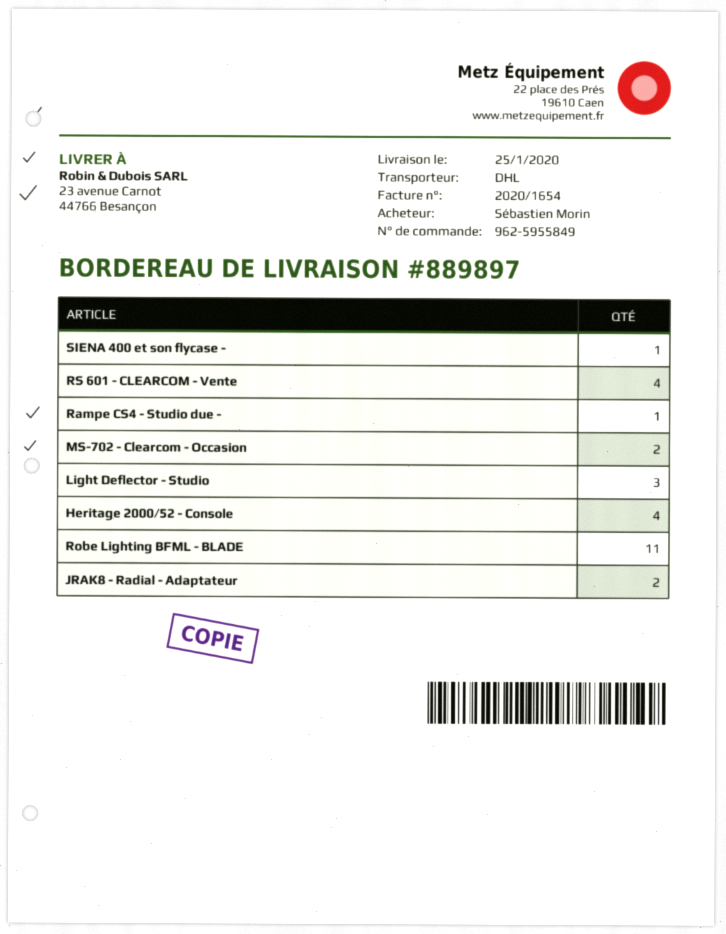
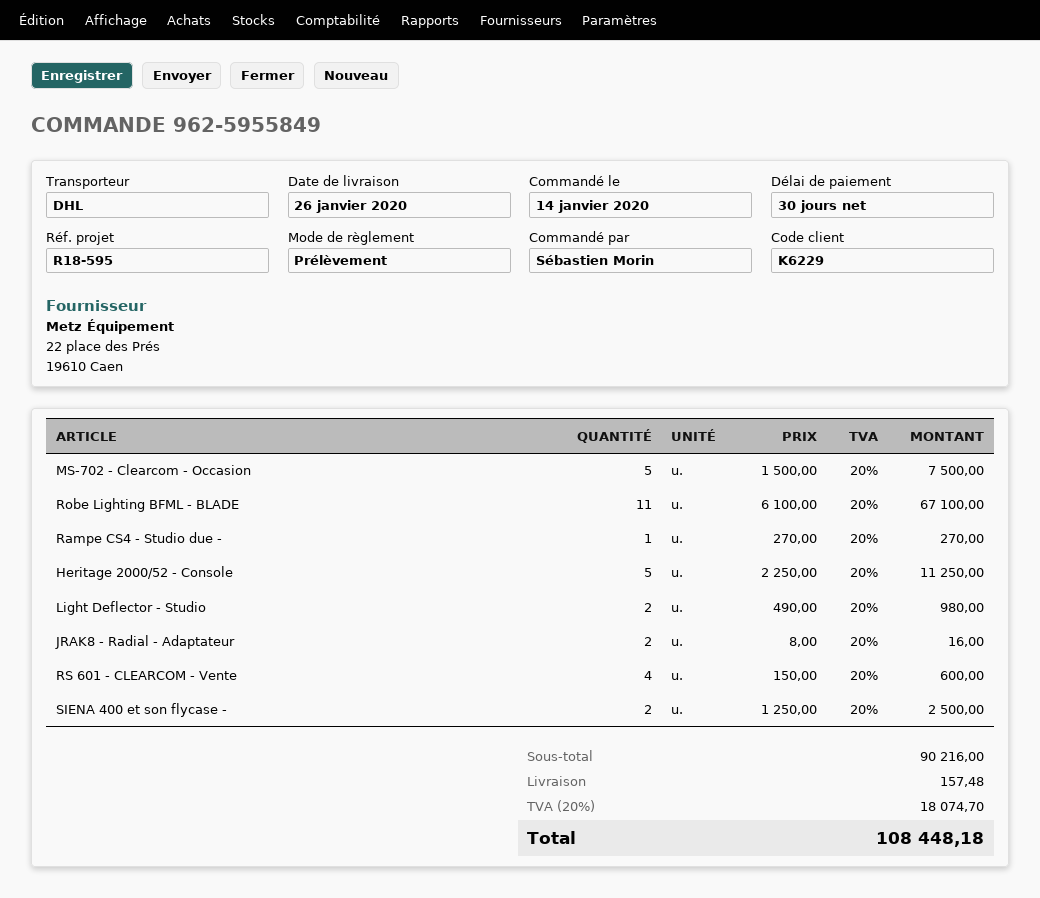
delivery date: 2020-01-25 -> 2020-01-26
SIENA 400 et son flycase -: 1 -> 2
MS-702 - Clearcom - Occasion: 2 -> 5
Light Deflector - Studio: 3 -> 2
Heritage 2000/52 - Console: 4 -> 5

